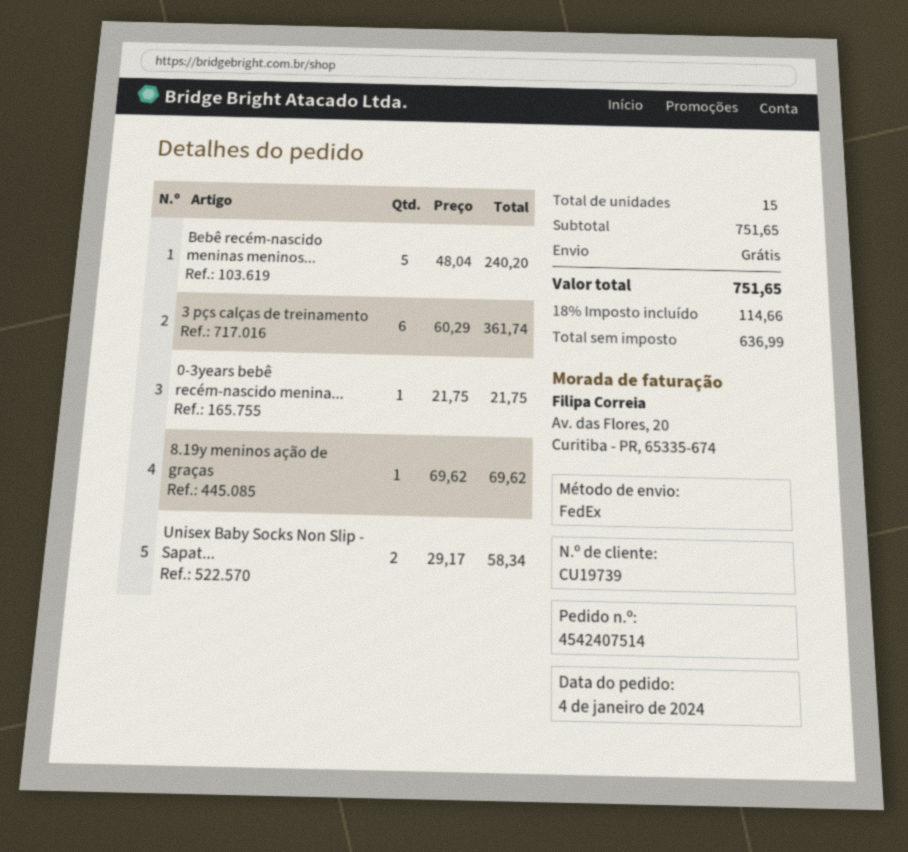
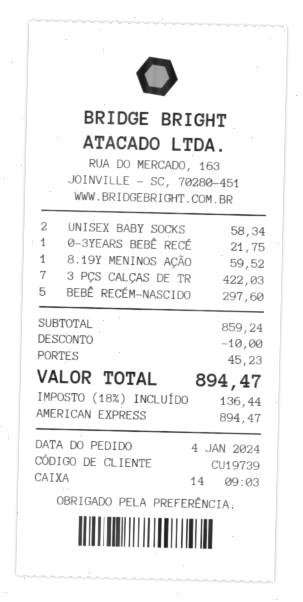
Bebê recém-nascido meninas meninos...: 5 for 240.20 -> 5 for 297.60
3 pçs calças de treinamento: 6 for 361.74 -> 7 for 422.03
8.19y meninos ação de graças: 1 for 69.62 -> 1 for 59.52
subtotal: 751.65 -> 859.24
discount: none -> 10.00
shipping: 0.00 -> 45.23
tax: 18% = 114.66 -> 18% = 136.44
total: 751.65 -> 894.47

